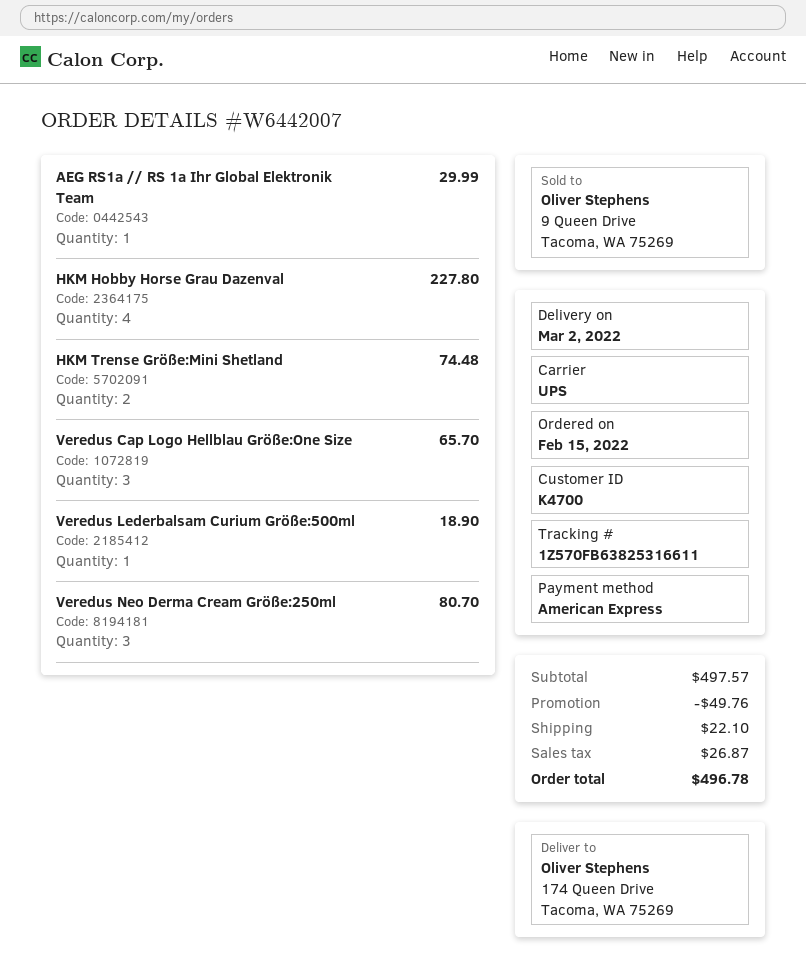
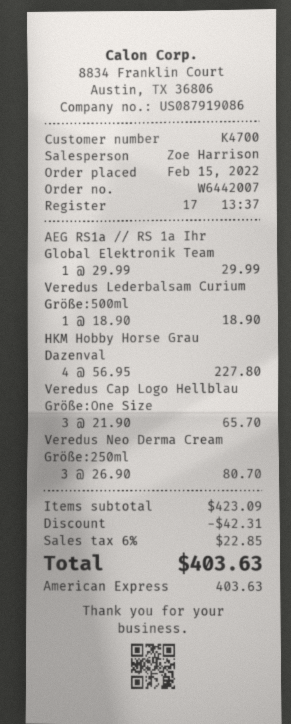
HKM Trense Größe:Mini Shetland: 2 for 74.48 -> none
subtotal: 497.57 -> 423.09
discount: 49.76 -> 42.31
shipping: 22.10 -> none
tax: 26.87 -> 22.85
total: 496.78 -> 403.63

